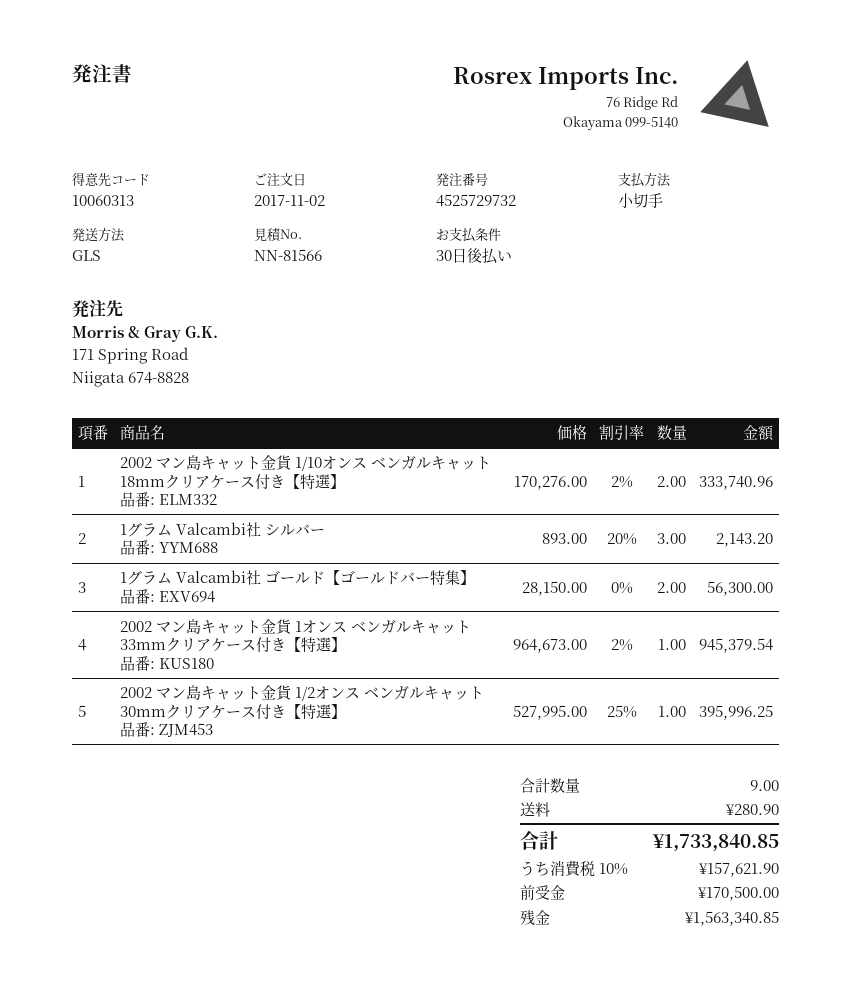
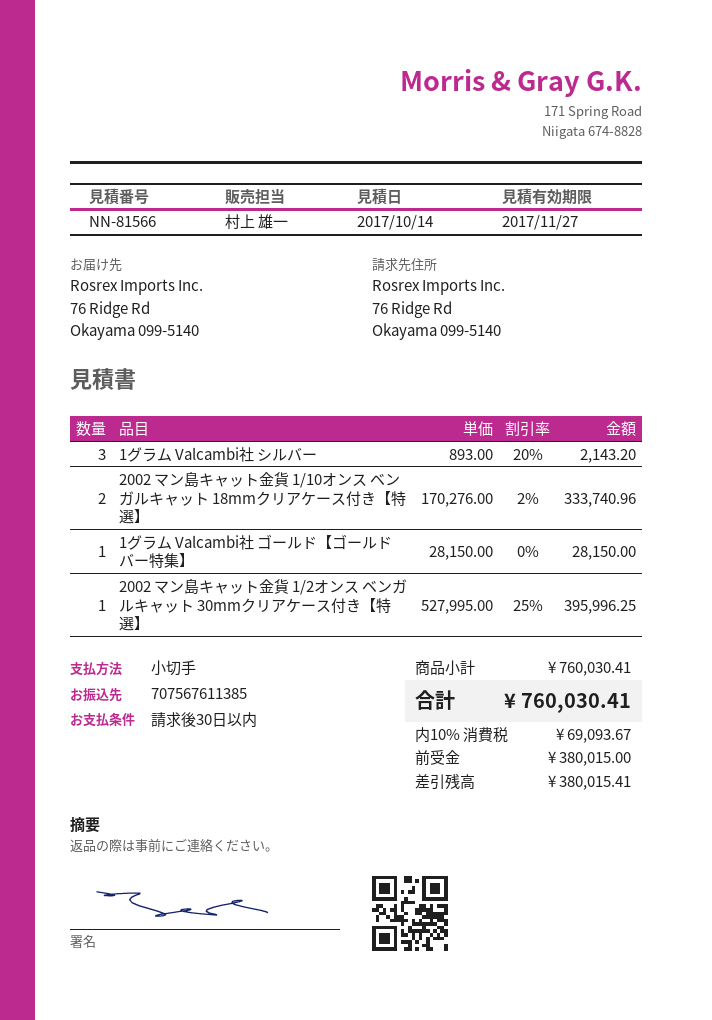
1グラム Valcambi社 ゴールド【ゴールドバー特集】: 2 x 28150.00 = 56300.00 -> 1 x 28150.00 = 28150.00
2002 マン島キャット金貨 1オンス ベンガルキャット 33mmクリアケース付き【特選】: 1 x 964673.00 - 2% = 945379.54 -> none
shipping: 280.90 -> none
tax: 10% = 157621.90 -> 10% = 69093.67
total: 1733840.85 -> 760030.41
deposit: 170500.00 -> 380015.00
balance: 1563340.85 -> 380015.41

